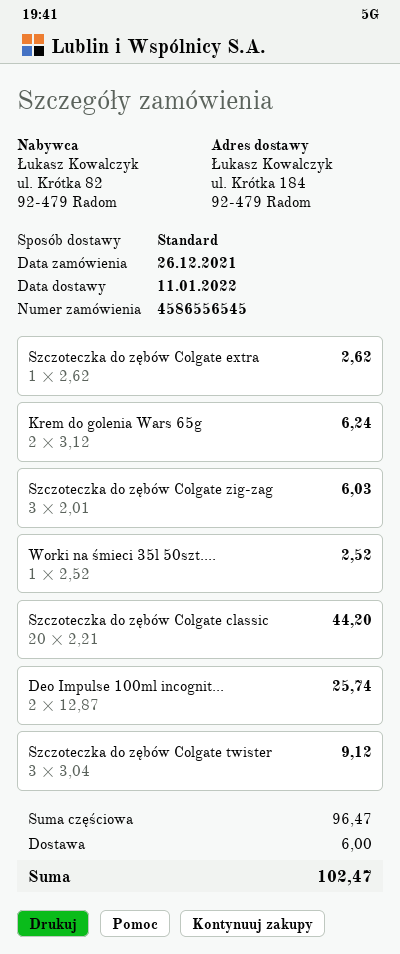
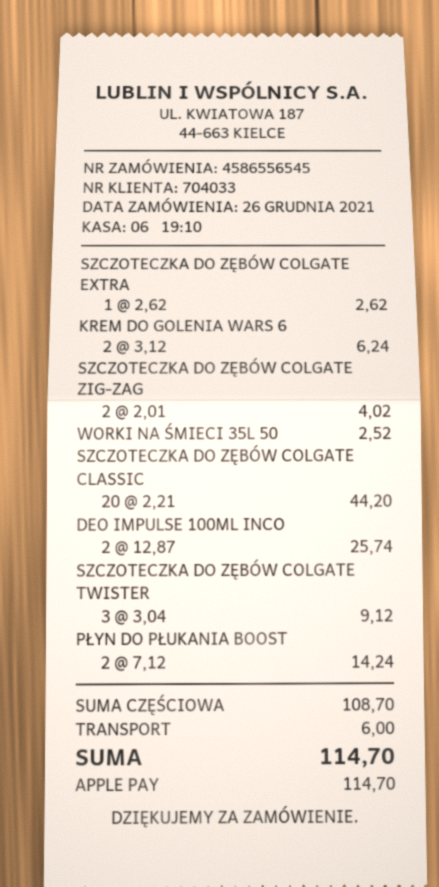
Szczoteczka do zębów Colgate zig-zag: 3 x 2.01 = 6.03 -> 2 x 2.01 = 4.02
PŁYN DO PŁUKANIA BOOST: none -> 2 x 7.12 = 14.24
subtotal: 96.47 -> 108.70
total: 102.47 -> 114.70

